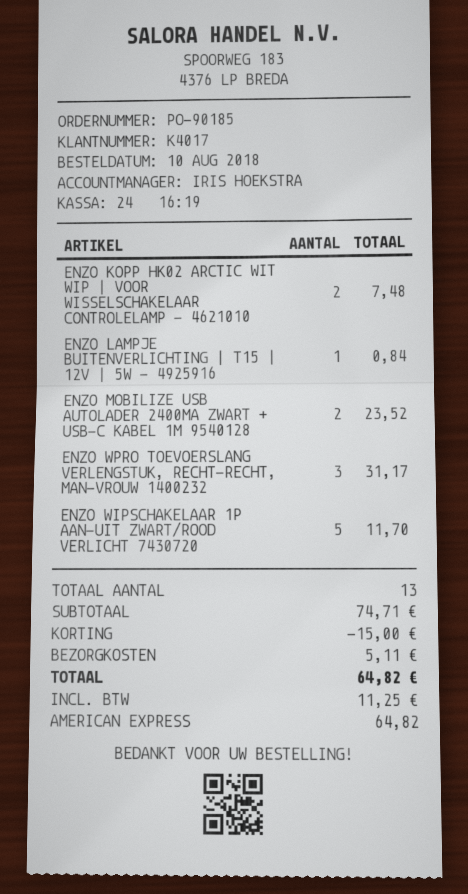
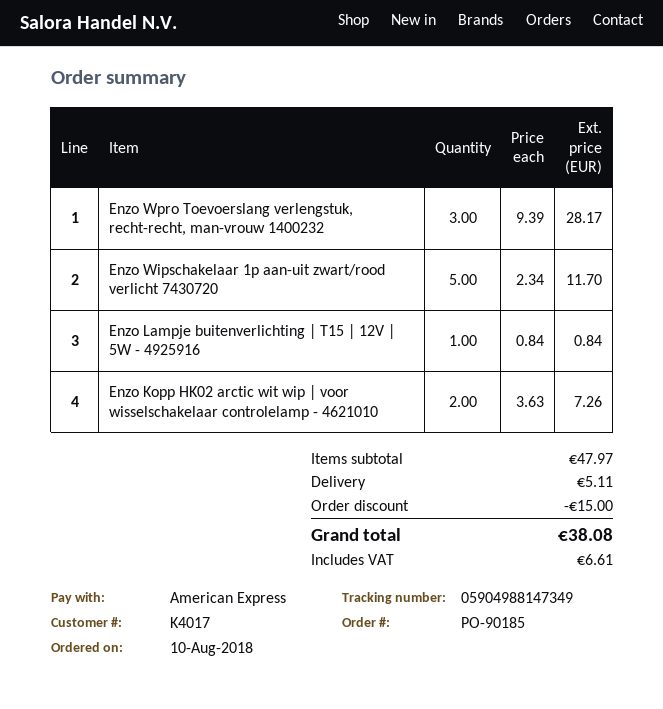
ENZO KOPP HK02 ARCTIC WIT WIP | VOOR WISSELSCHAKELAAR CONTROLELAMP - 4621010: 2 for 7.48 -> 2 for 7.26
ENZO MOBILIZE USB AUTOLADER 2400MA ZWART + USB-C KABEL 1M 9540128: 2 for 23.52 -> none
ENZO WPRO TOEVOERSLANG VERLENGSTUK, RECHT-RECHT, MAN-VROUW 1400232: 3 for 31.17 -> 3 for 28.17
subtotal: 74.71 -> 47.97
tax: 11.25 -> 6.61
total: 64.82 -> 38.08

